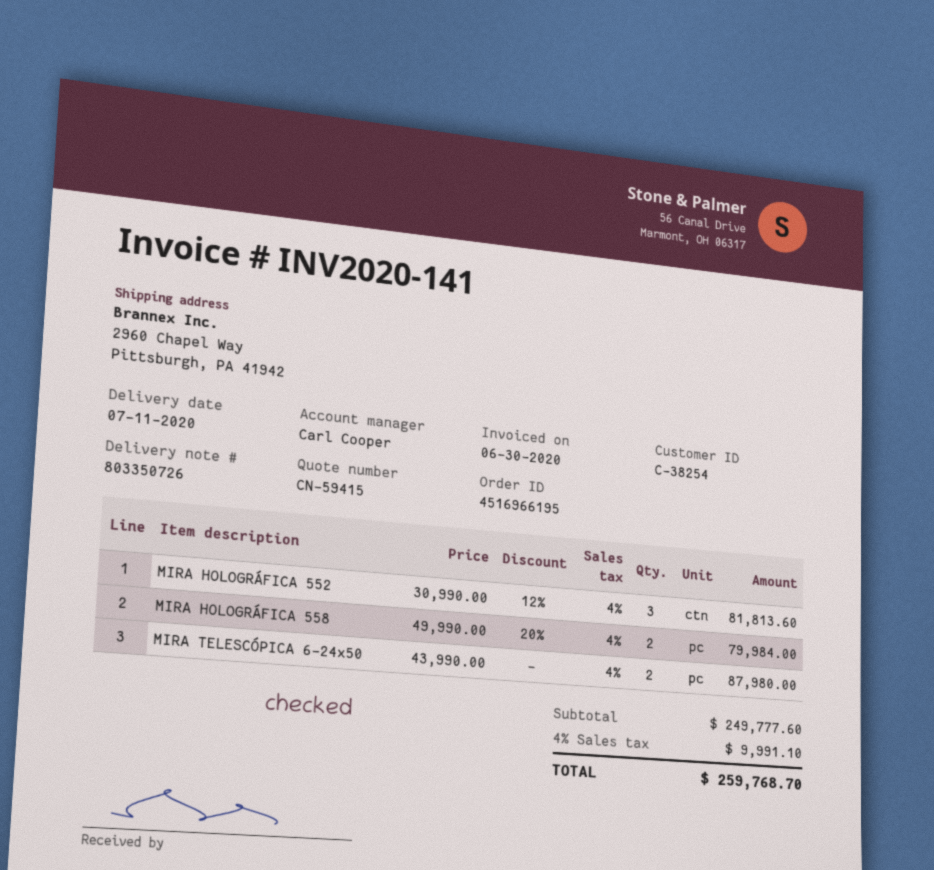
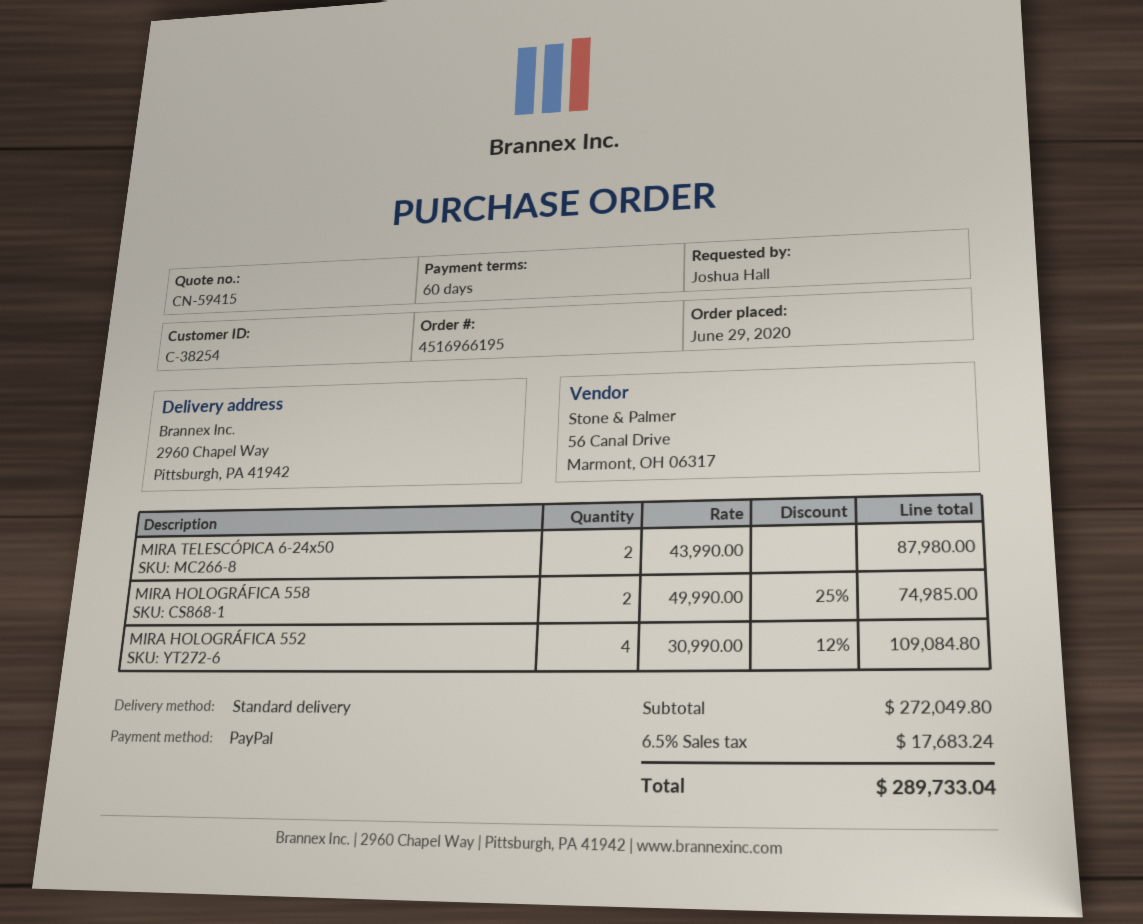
MIRA HOLOGRÁFICA 552: 3 x 30990.00 - 12% = 81813.60 -> 4 x 30990.00 - 12% = 109084.80
MIRA HOLOGRÁFICA 558: 2 x 49990.00 - 20% = 79984.00 -> 2 x 49990.00 - 25% = 74985.00
subtotal: 249777.60 -> 272049.80
tax: 4% = 9991.10 -> 6.5% = 17683.24
total: 259768.70 -> 289733.04

